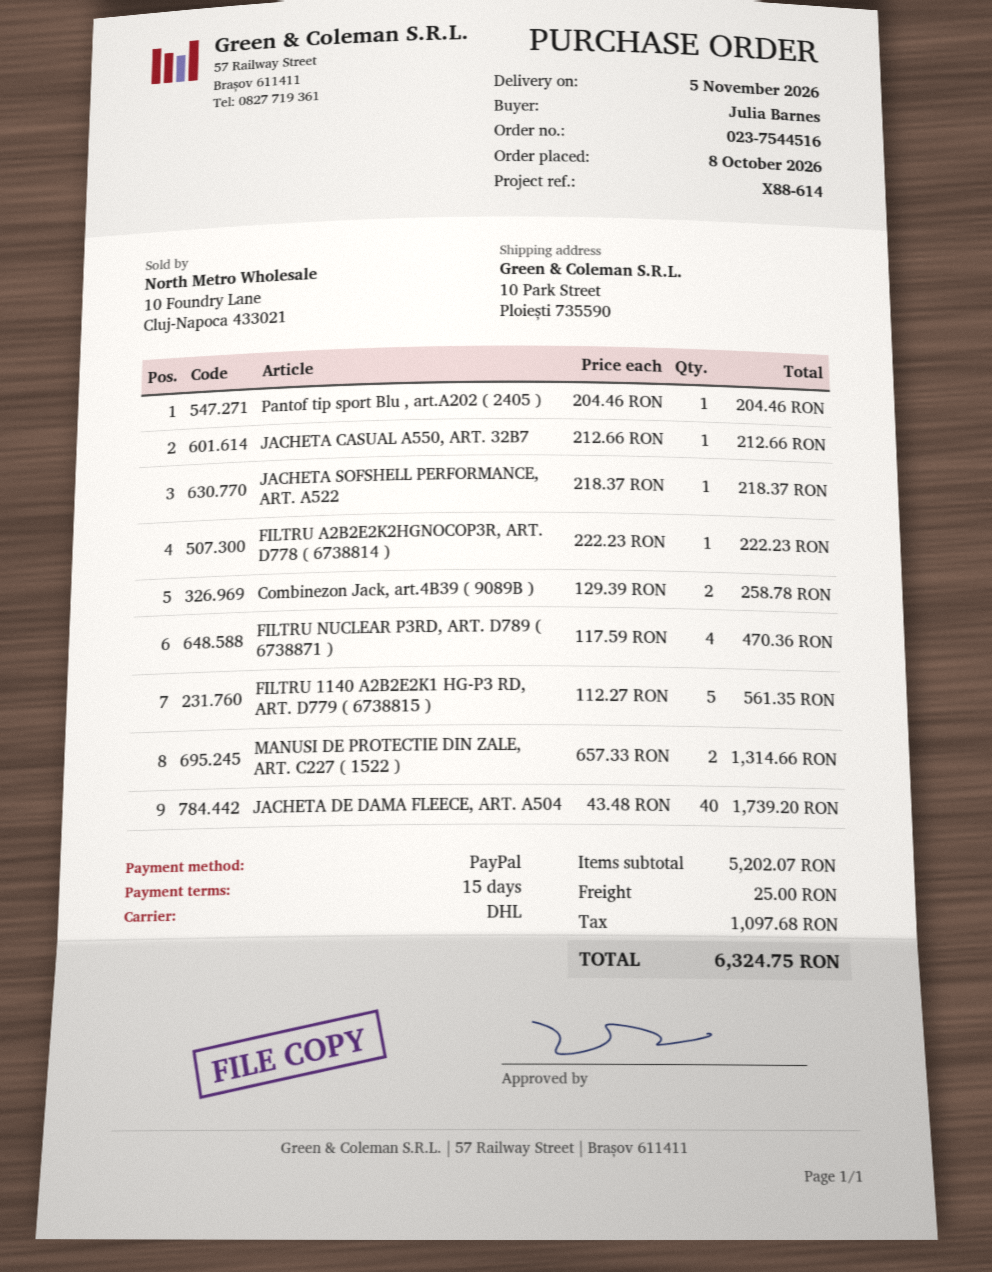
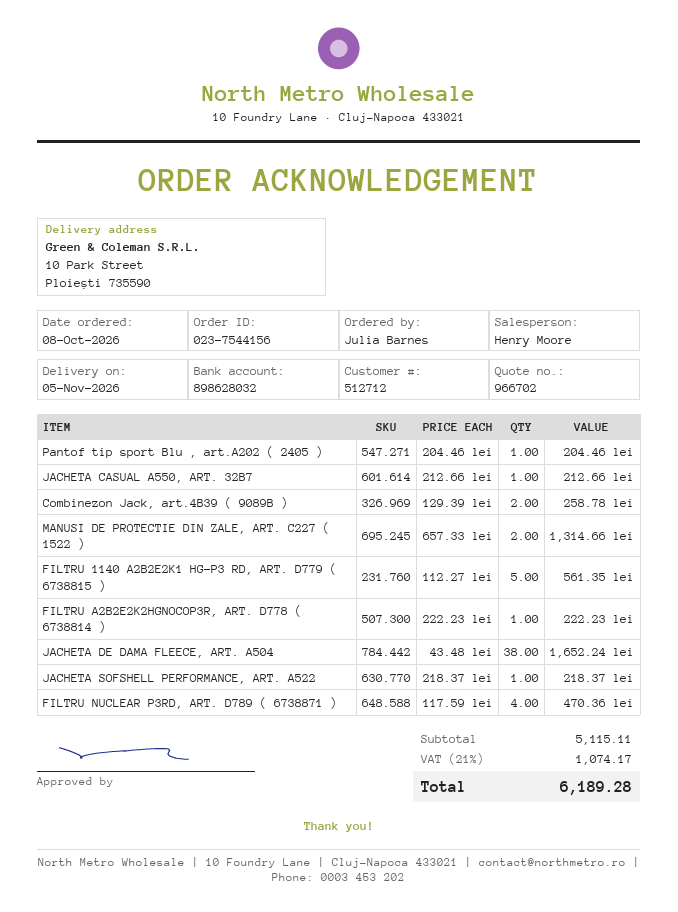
order number: 023-7544516 -> 023-7544156
JACHETA DE DAMA FLEECE, ART. A504: 40 x 43.48 = 1739.20 -> 38 x 43.48 = 1652.24
subtotal: 5202.07 -> 5115.11
shipping: 25.00 -> none
tax: 1097.68 -> 1074.17
total: 6324.75 -> 6189.28

